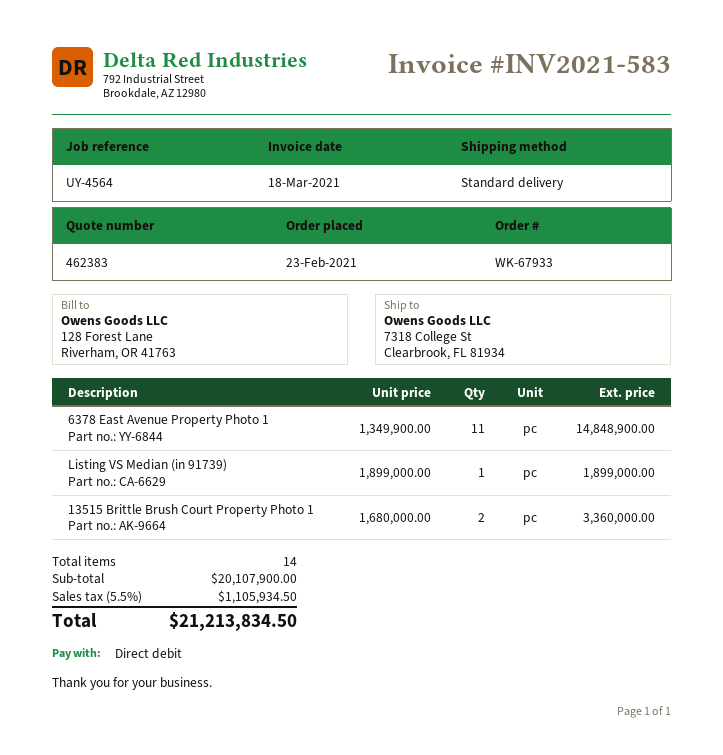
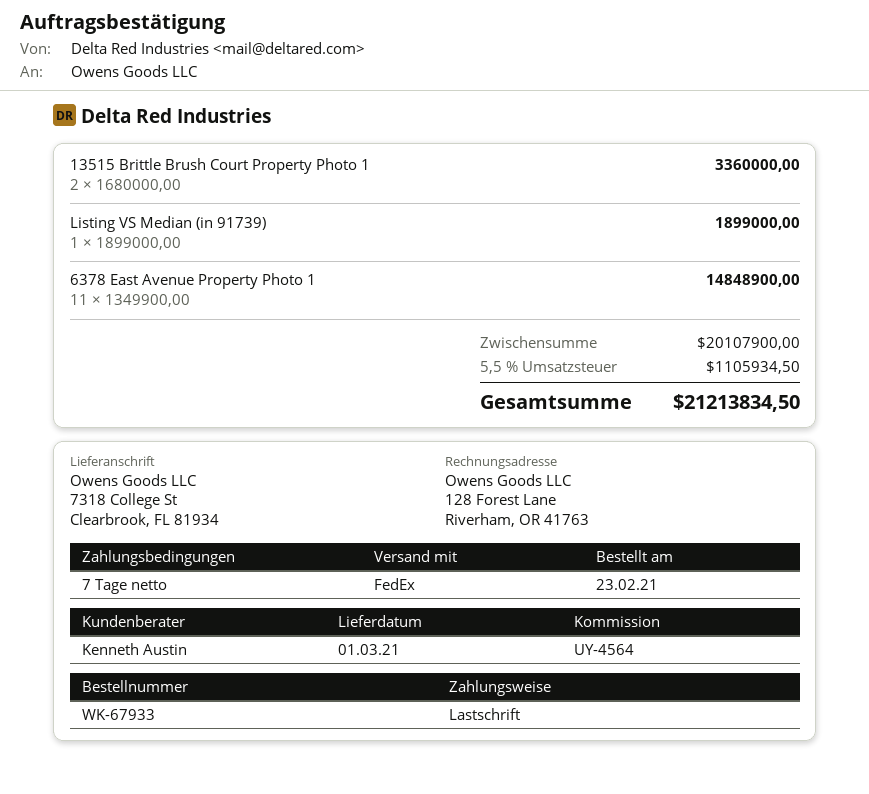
shipping method: standard -> FedEx

